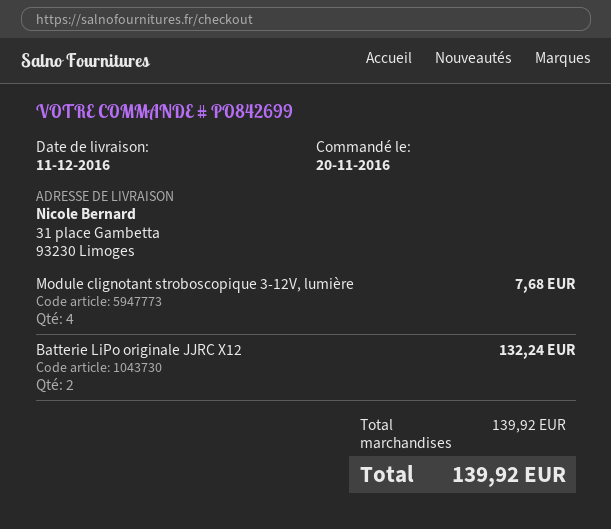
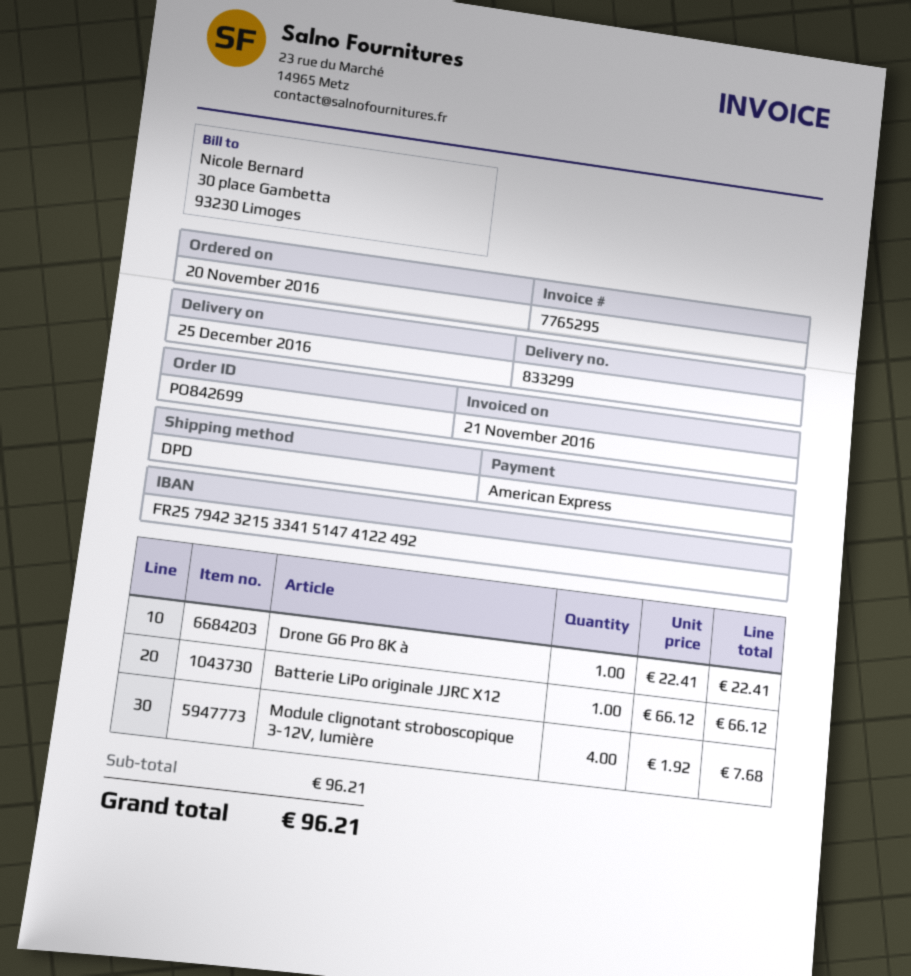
delivery date: 2016-12-11 -> 2016-12-25
Batterie LiPo originale JJRC X12: 2 for 132.24 -> 1 for 66.12
Drone G6 Pro 8K à: none -> 1 for 22.41
subtotal: 139.92 -> 96.21
total: 139.92 -> 96.21

